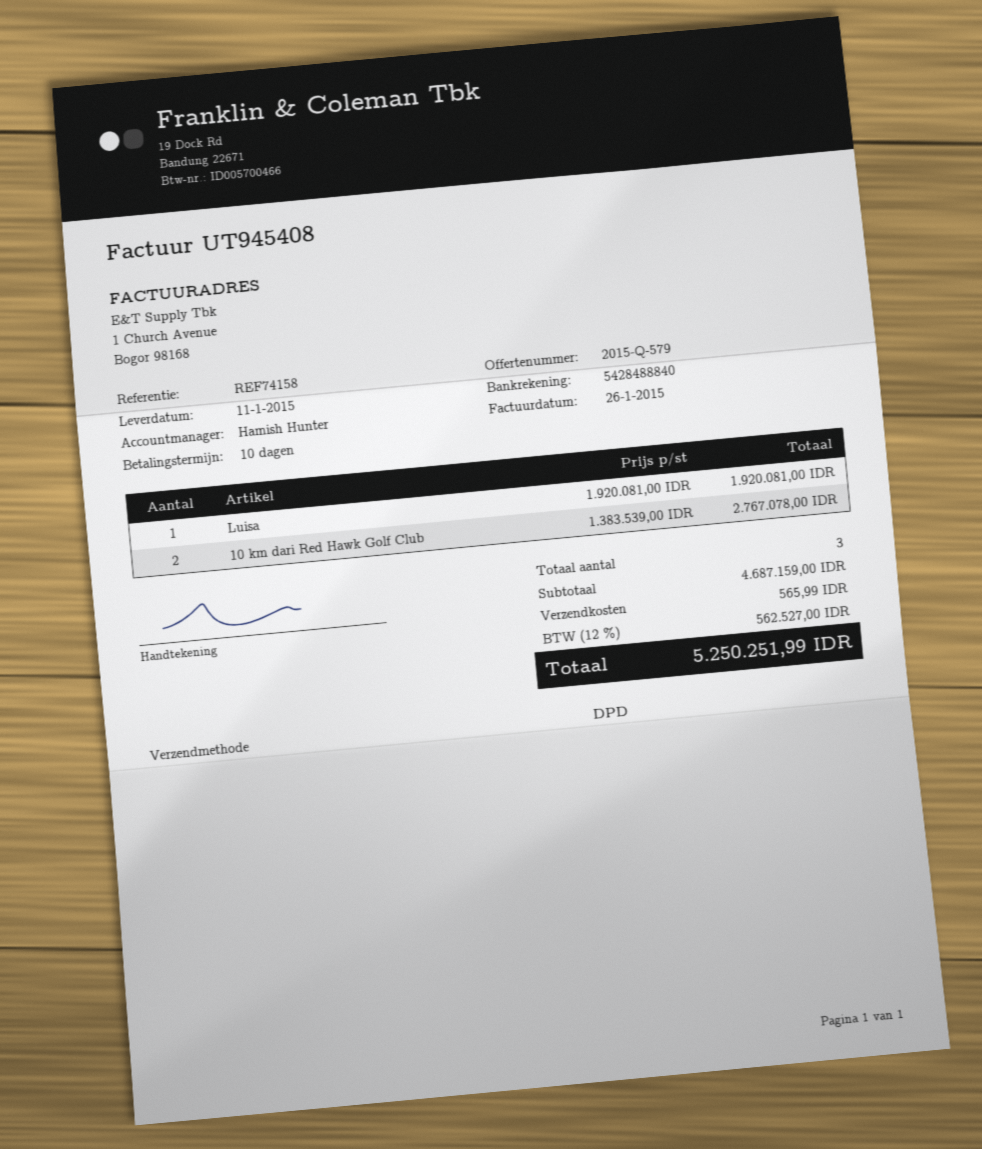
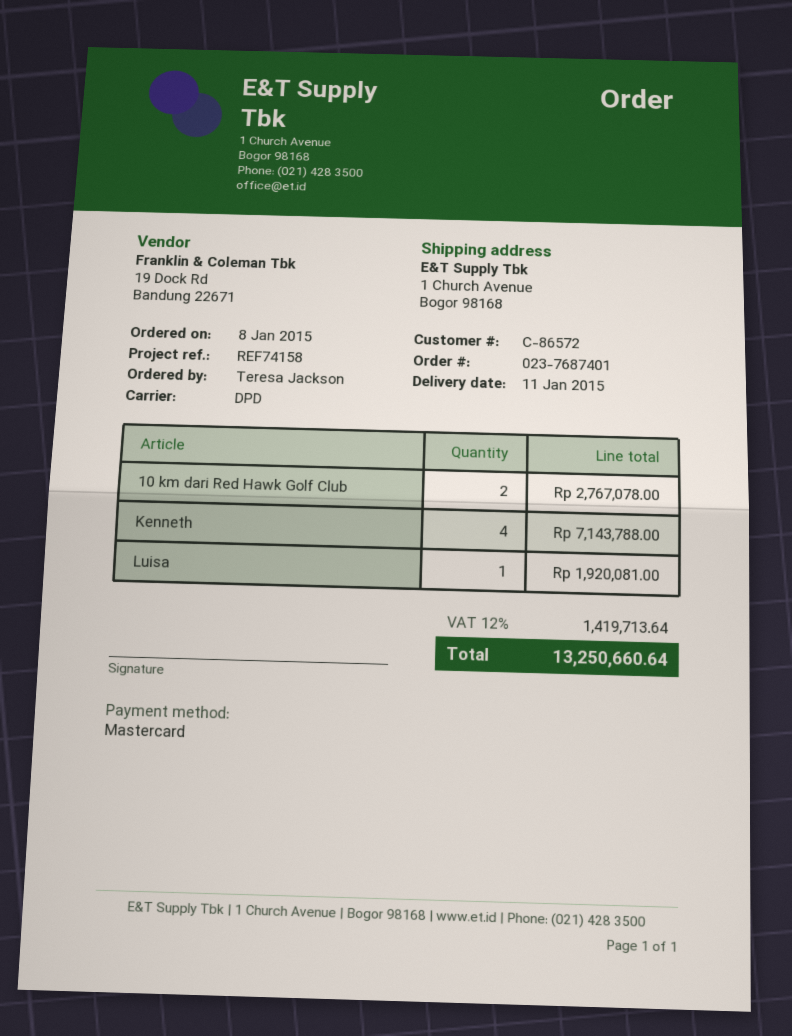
Kenneth: none -> 4 for 7143788.00
shipping: 565.99 -> none
tax: 12% = 562527.00 -> 12% = 1419713.64
total: 5250251.99 -> 13250660.64

